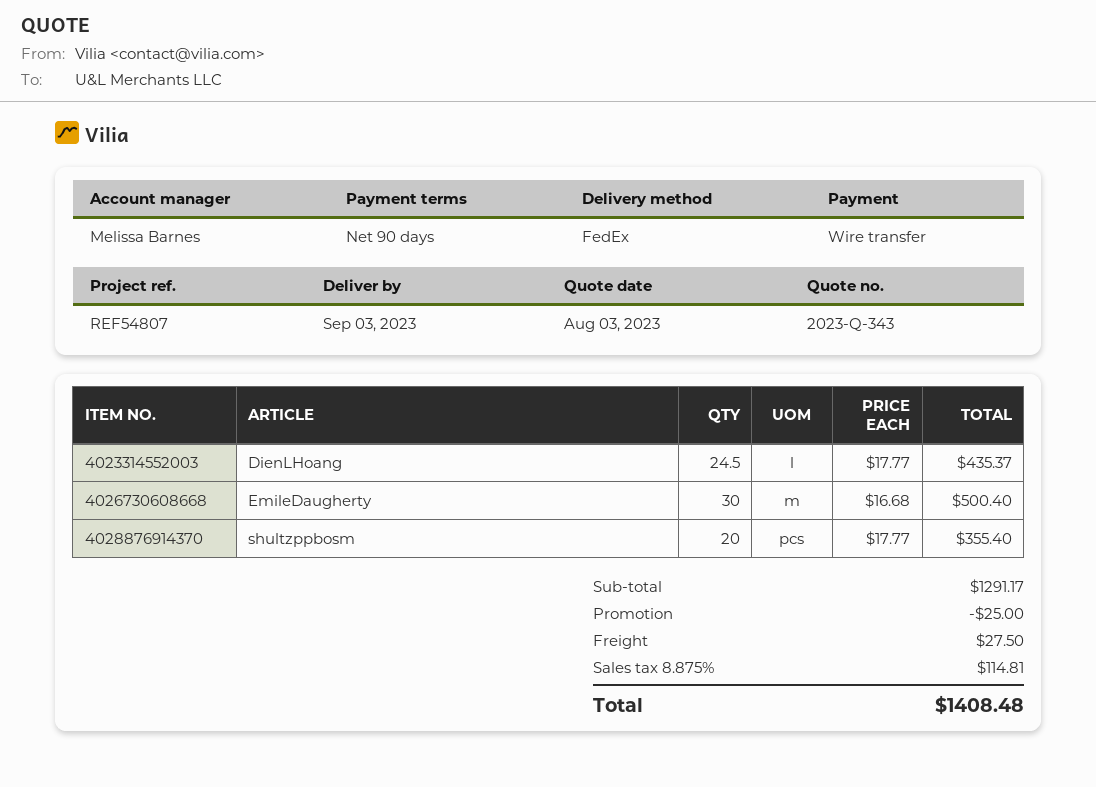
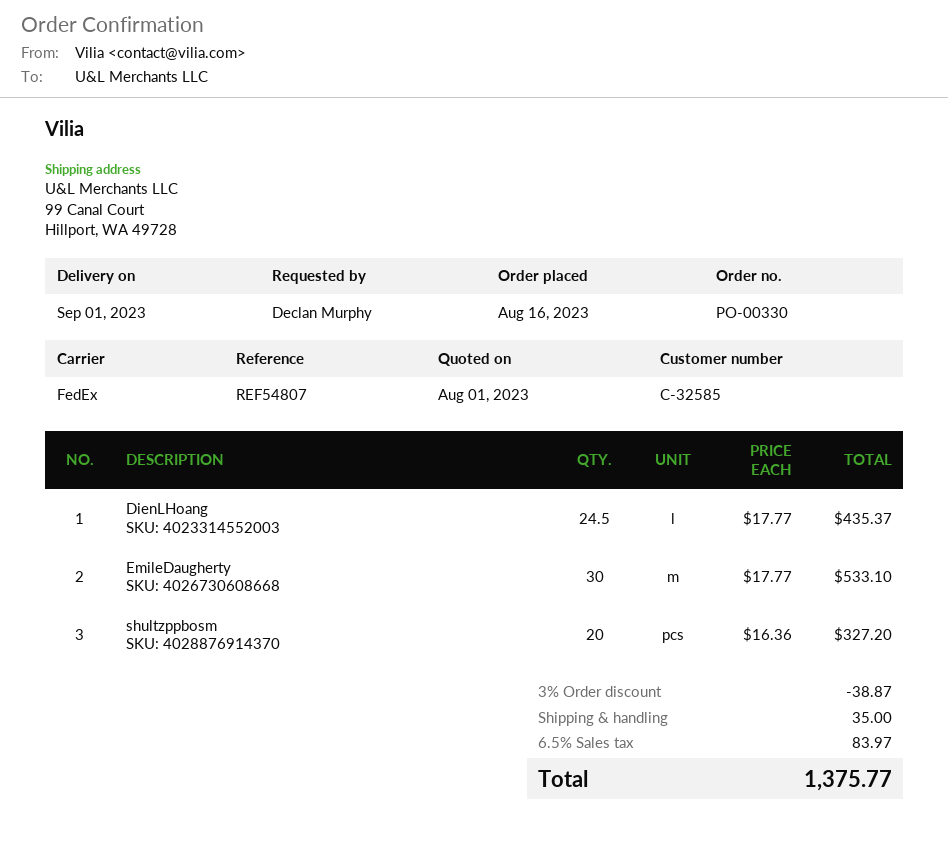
quote date: 2023-08-03 -> 2023-08-01
delivery date: 2023-09-03 -> 2023-09-01
EmileDaugherty: 30 x 16.68 = 500.40 -> 30 x 17.77 = 533.10
shultzppbosm: 20 x 17.77 = 355.40 -> 20 x 16.36 = 327.20
discount: 25.00 -> 38.87
shipping: 27.50 -> 35.00
tax: 8.875% = 114.81 -> 6.5% = 83.97
total: 1408.48 -> 1375.77

